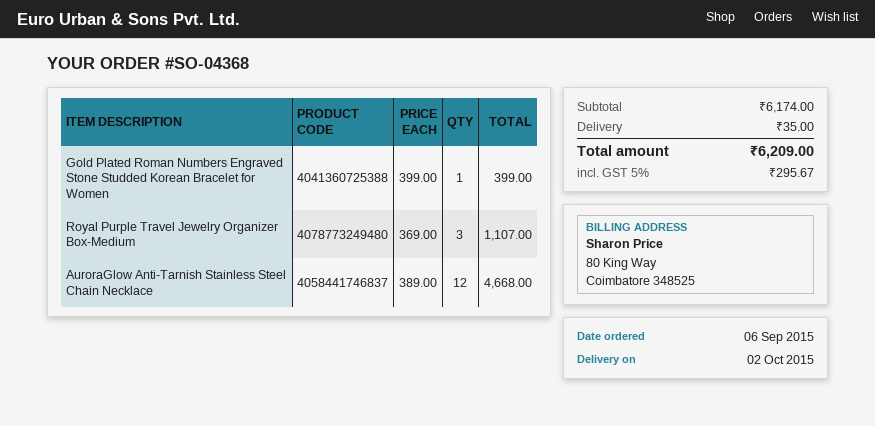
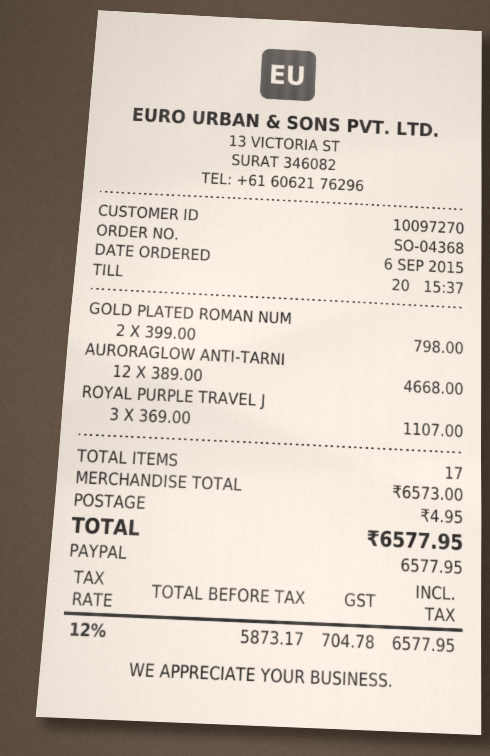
Gold Plated Roman Numbers Engraved Stone Studded Korean Bracelet for Women: 1 x 399.00 = 399.00 -> 2 x 399.00 = 798.00
subtotal: 6174.00 -> 6573.00
shipping: 35.00 -> 4.95
tax: 5% = 295.67 -> 12% = 704.78
total: 6209.00 -> 6577.95

